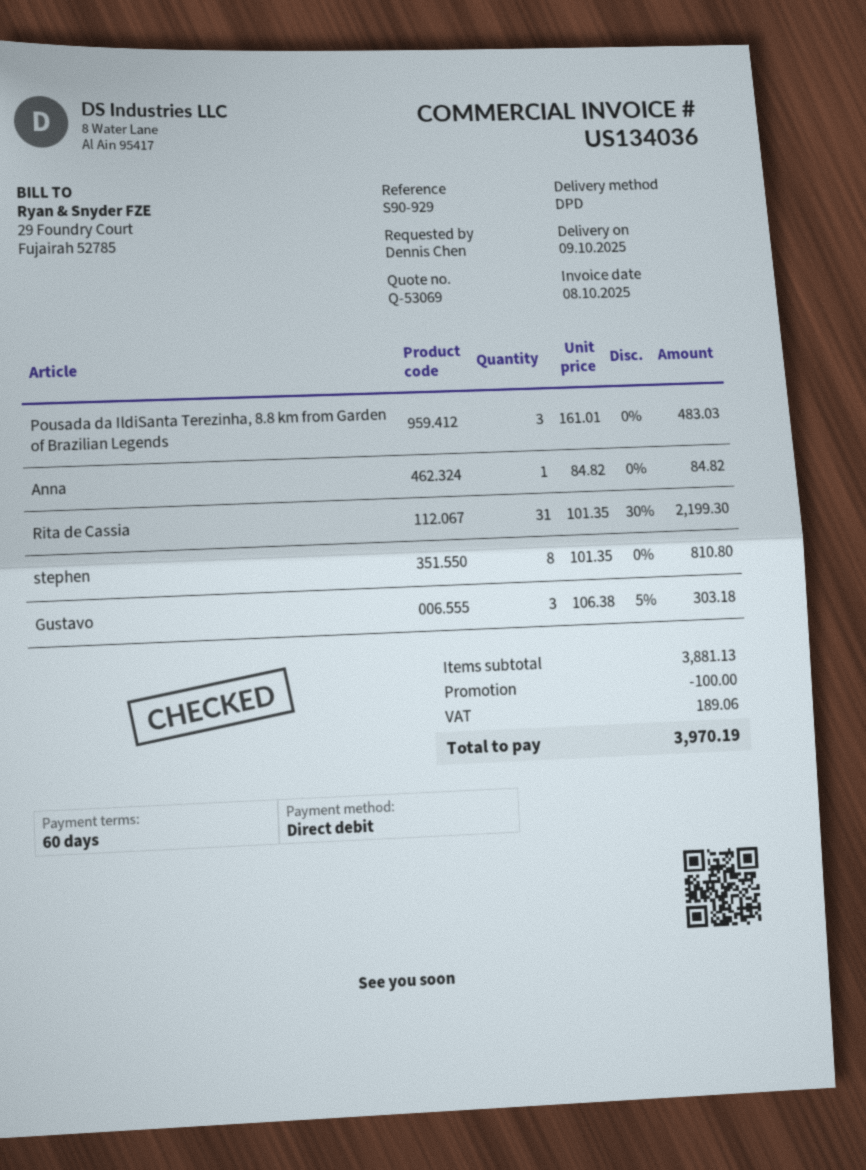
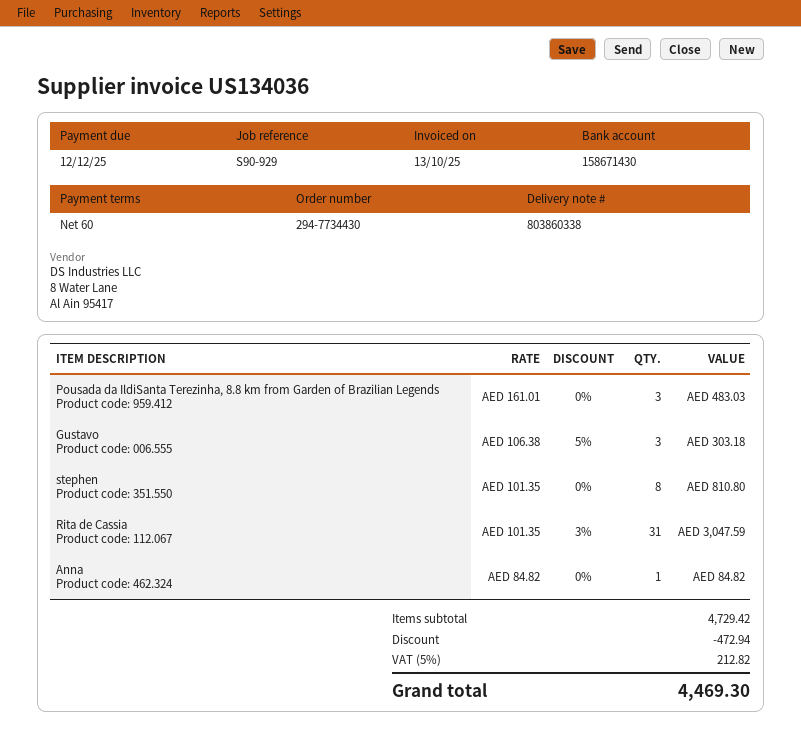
invoice date: 2025-10-08 -> 2025-10-13
Rita de Cassia: 31 x 101.35 - 30% = 2199.30 -> 31 x 101.35 - 3% = 3047.59
subtotal: 3881.13 -> 4729.42
discount: 100.00 -> 472.94
tax: 189.06 -> 212.82
total: 3970.19 -> 4469.30

